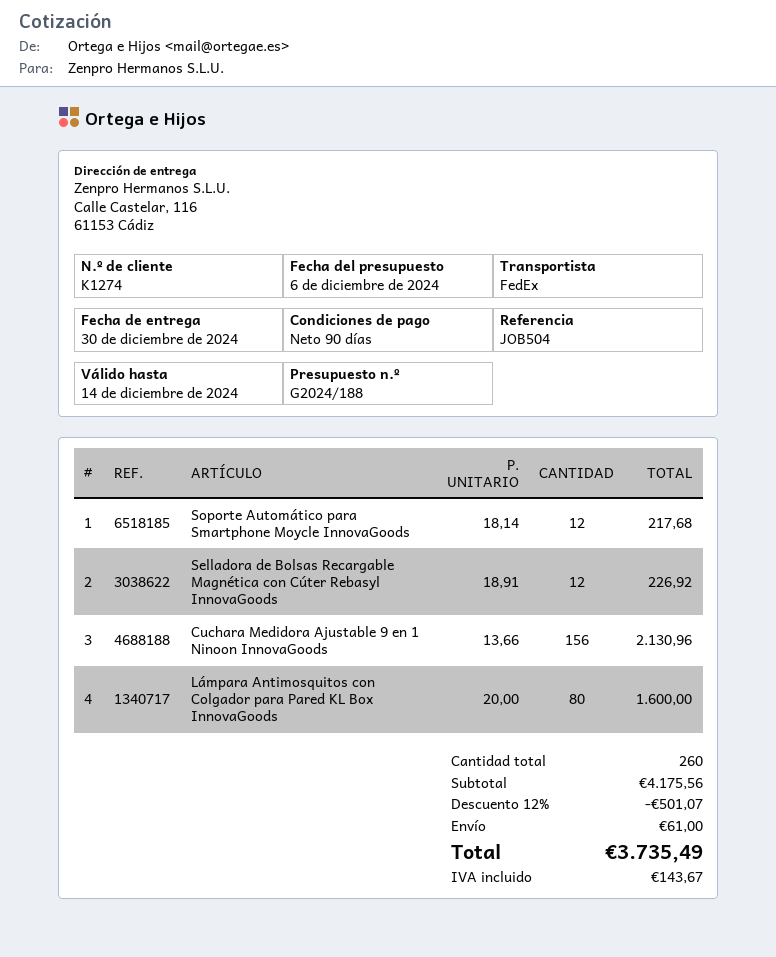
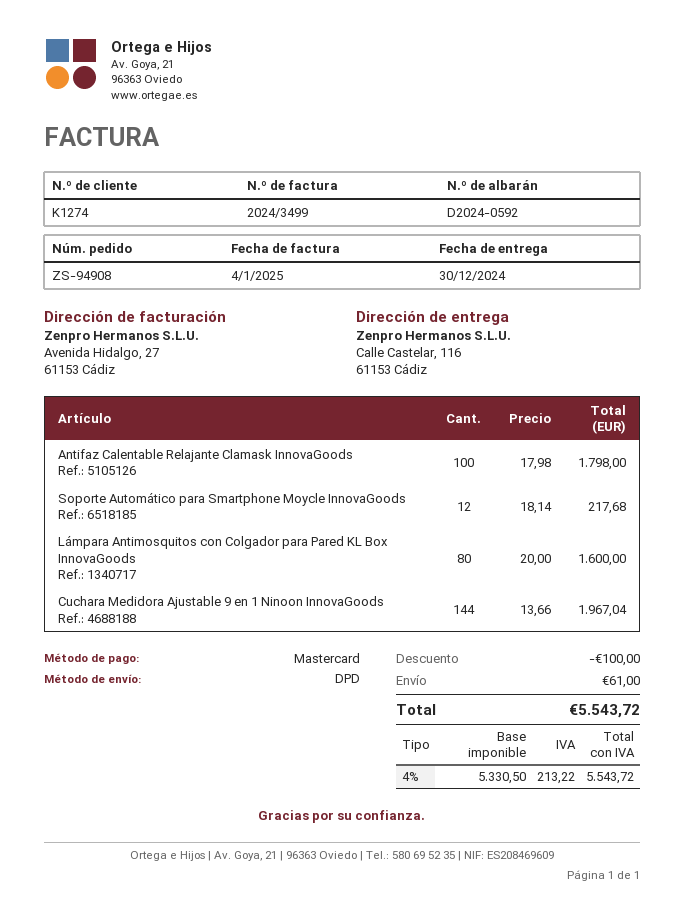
shipping method: FedEx -> DPD
Selladora de Bolsas Recargable Magnética con Cúter Rebasyl InnovaGoods: 12 x 18.91 = 226.92 -> none
Cuchara Medidora Ajustable 9 en 1 Ninoon InnovaGoods: 156 x 13.66 = 2130.96 -> 144 x 13.66 = 1967.04
Antifaz Calentable Relajante Clamask InnovaGoods: none -> 100 x 17.98 = 1798.00
discount: 501.07 -> 100.00
tax: 143.67 -> 213.22
total: 3735.49 -> 5543.72

